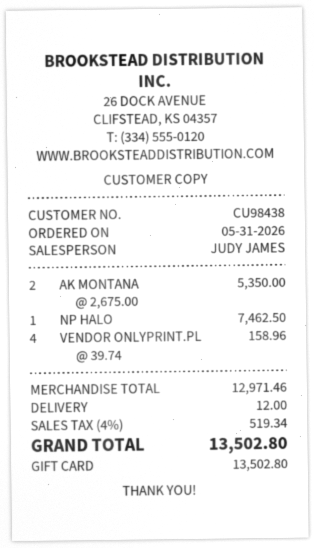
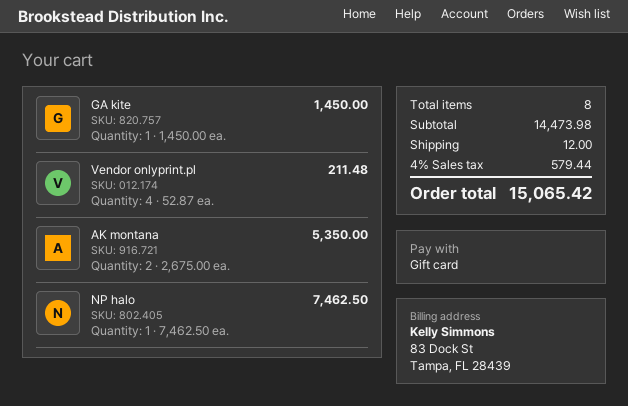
VENDOR ONLYPRINT.PL: 4 x 39.74 = 158.96 -> 4 x 52.87 = 211.48
GA kite: none -> 1 x 1450.00 = 1450.00
subtotal: 12971.46 -> 14473.98
tax: 4% = 519.34 -> 4% = 579.44
total: 13502.80 -> 15065.42

